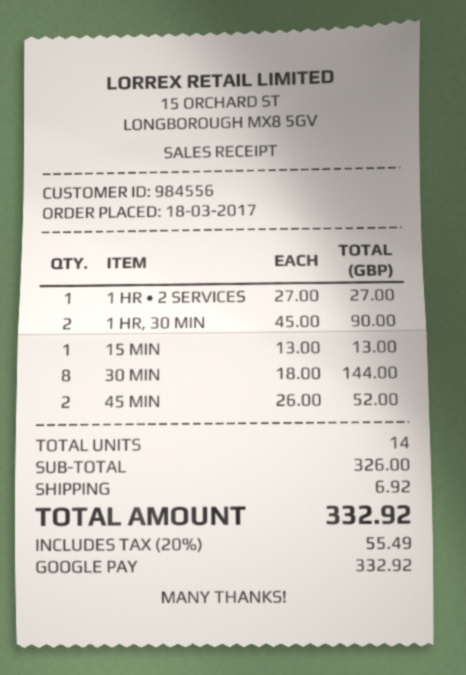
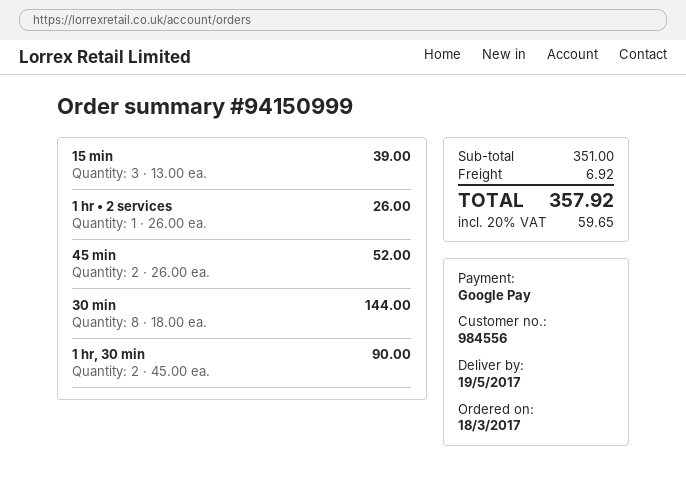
1 HR • 2 SERVICES: 1 x 27.00 = 27.00 -> 1 x 26.00 = 26.00
15 MIN: 1 x 13.00 = 13.00 -> 3 x 13.00 = 39.00
subtotal: 326.00 -> 351.00
tax: 20% = 55.49 -> 20% = 59.65
total: 332.92 -> 357.92

